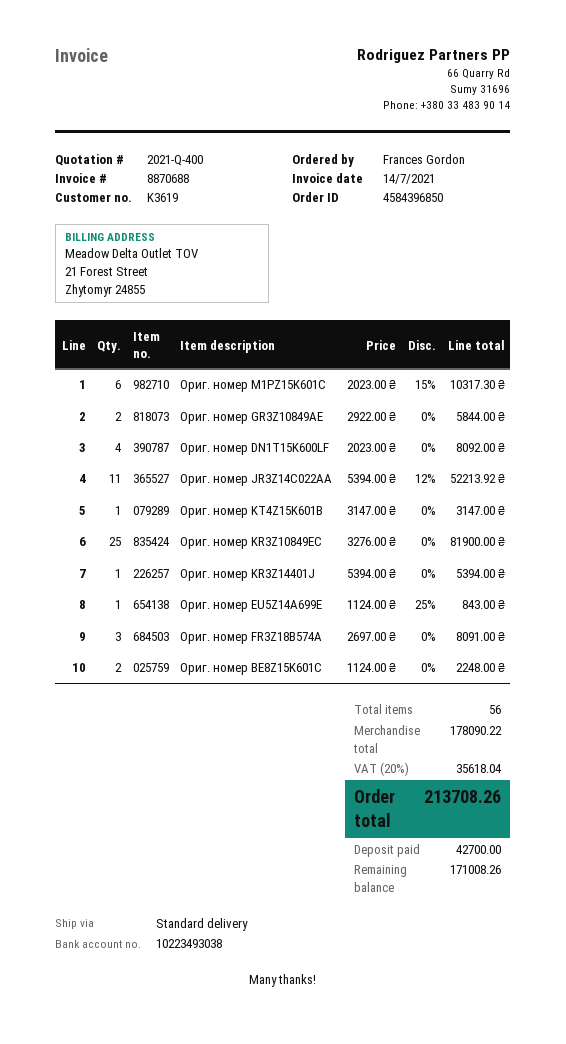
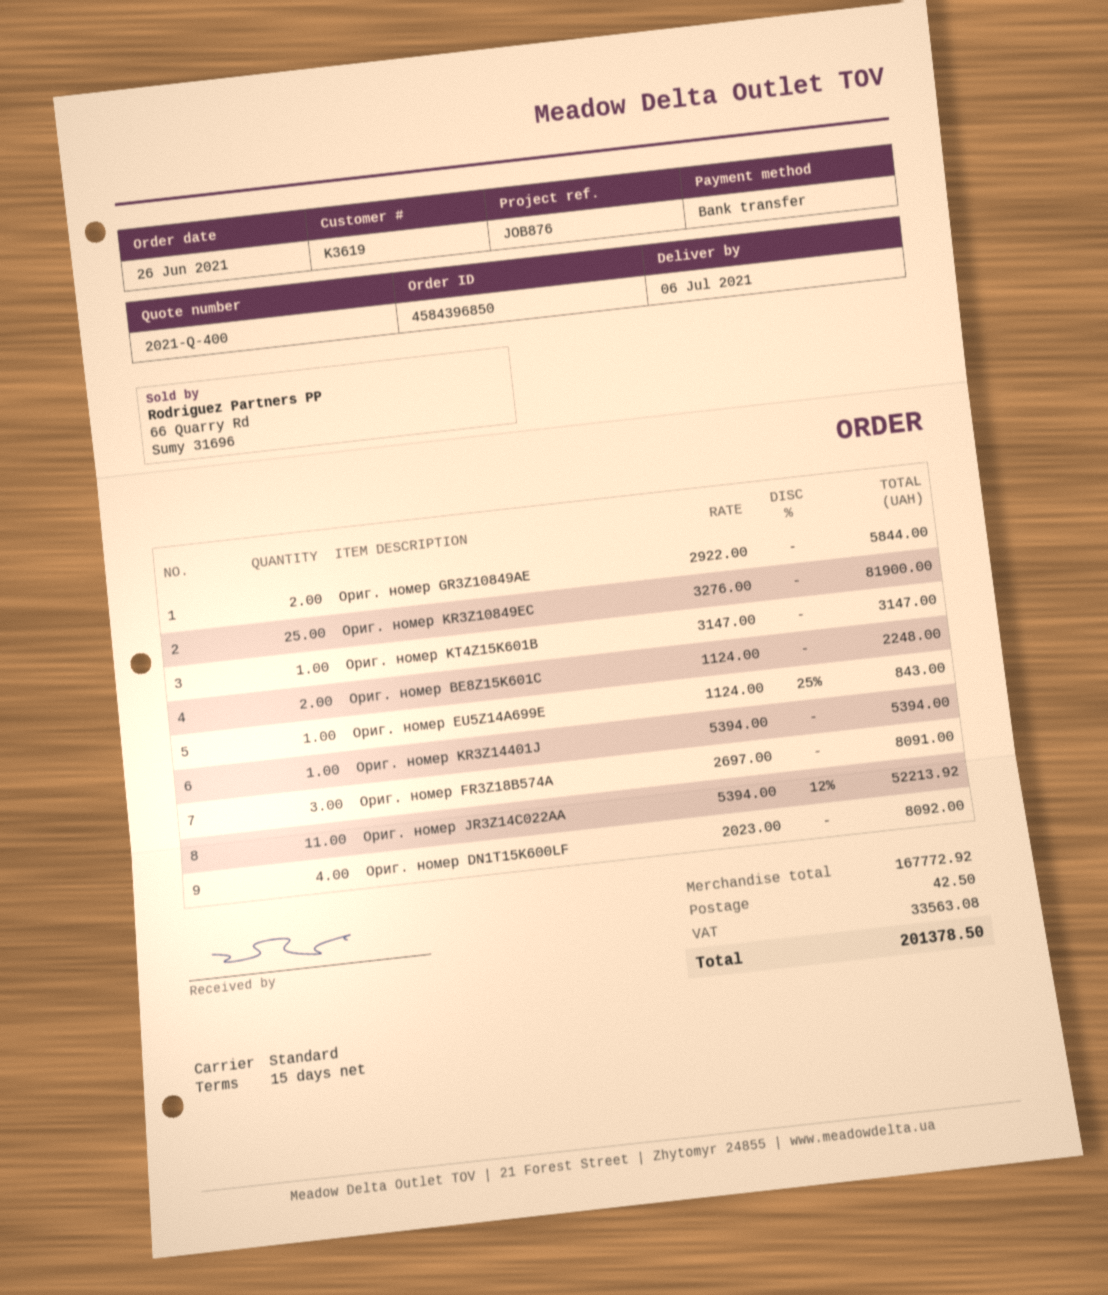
Ориг. номер M1PZ15K601C: 6 x 2023.00 - 15% = 10317.30 -> none
subtotal: 178090.22 -> 167772.92
shipping: none -> 42.50
tax: 35618.04 -> 33563.08
total: 213708.26 -> 201378.50

